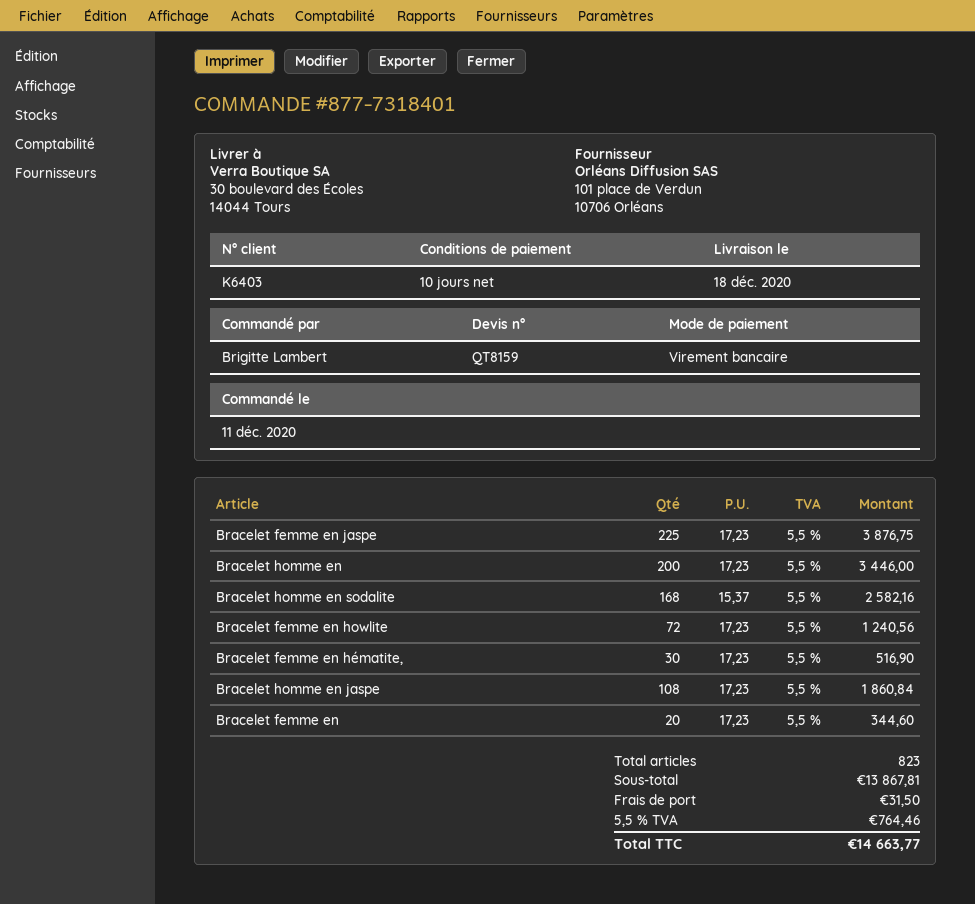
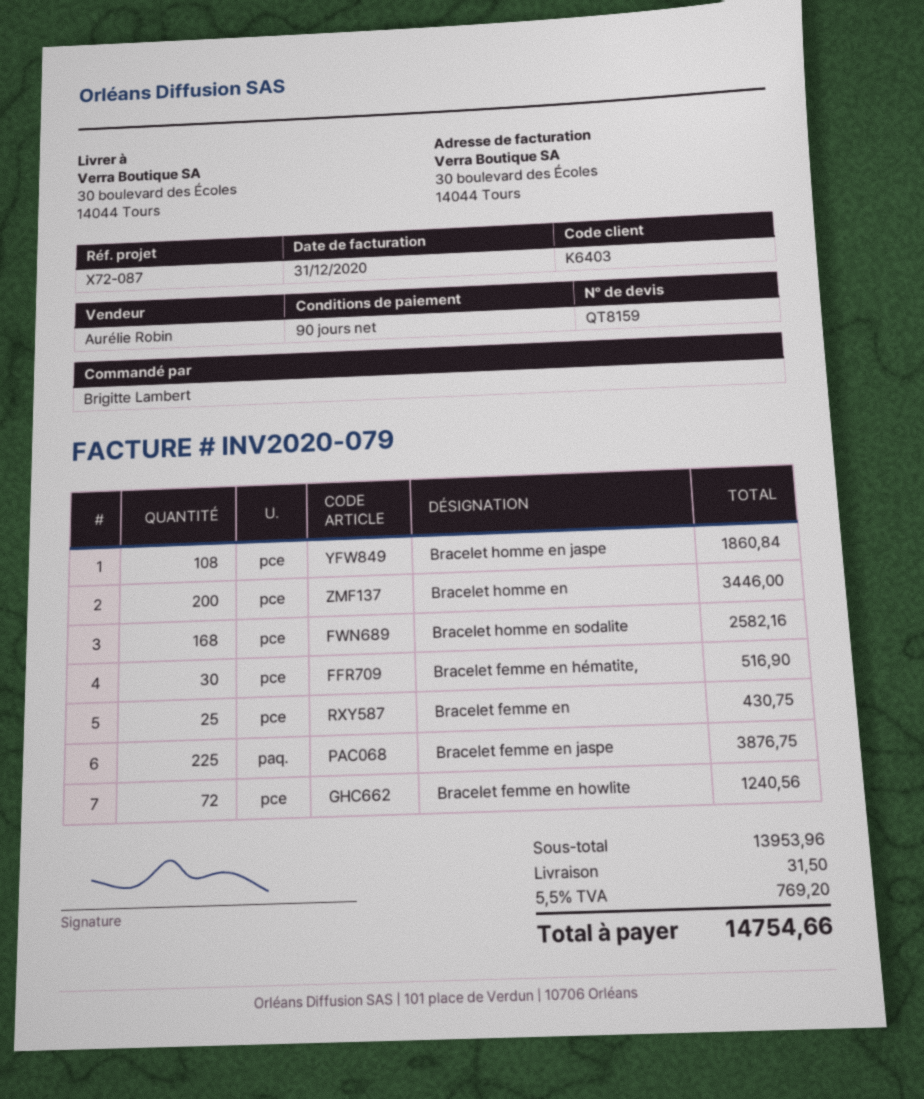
payment terms: 10 days -> 90 days
Bracelet femme en: 20 for 344.60 -> 25 for 430.75
subtotal: 13867.81 -> 13953.96
tax: 5.5% = 764.46 -> 5.5% = 769.20
total: 14663.77 -> 14754.66

